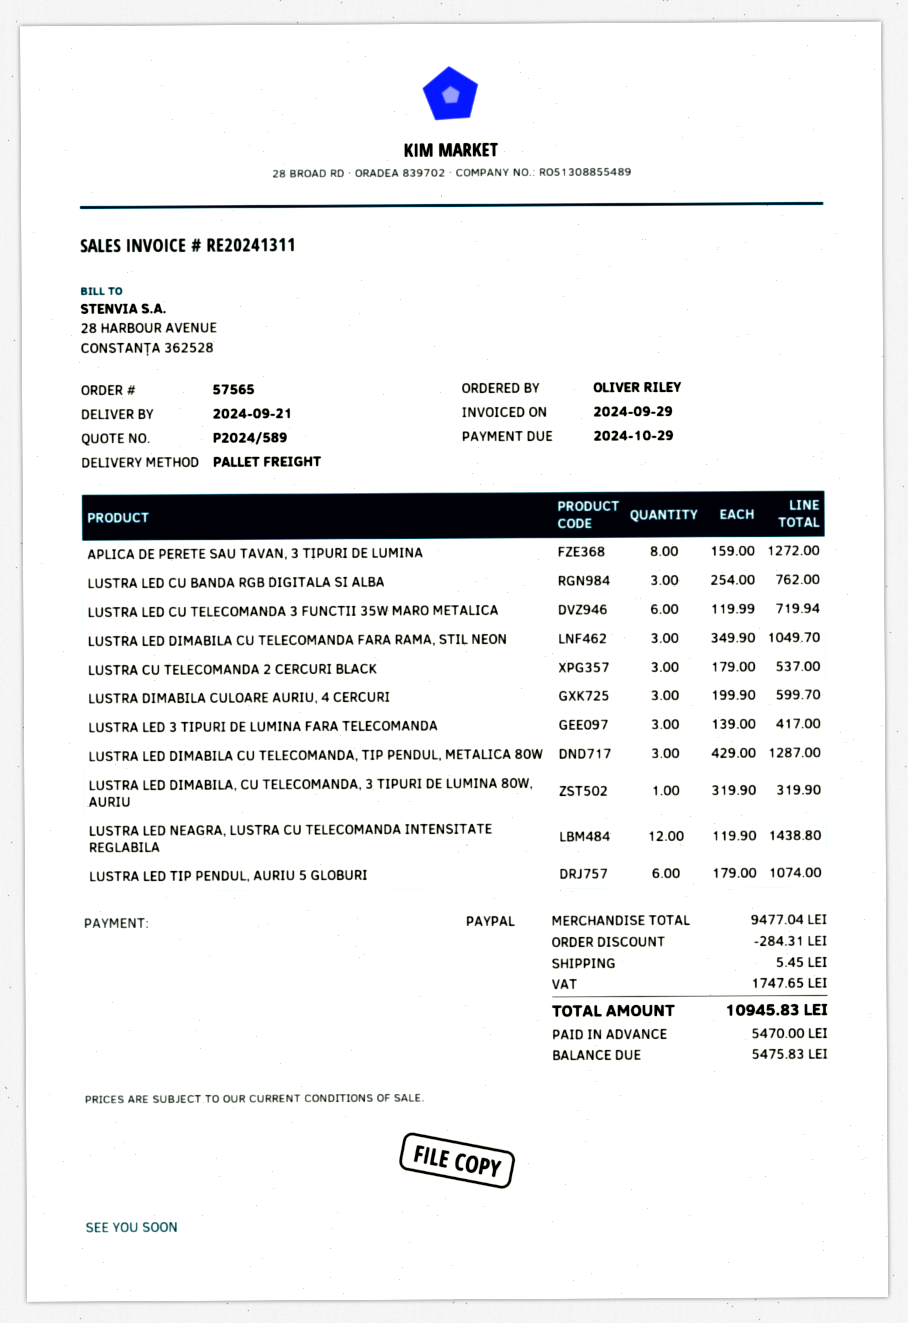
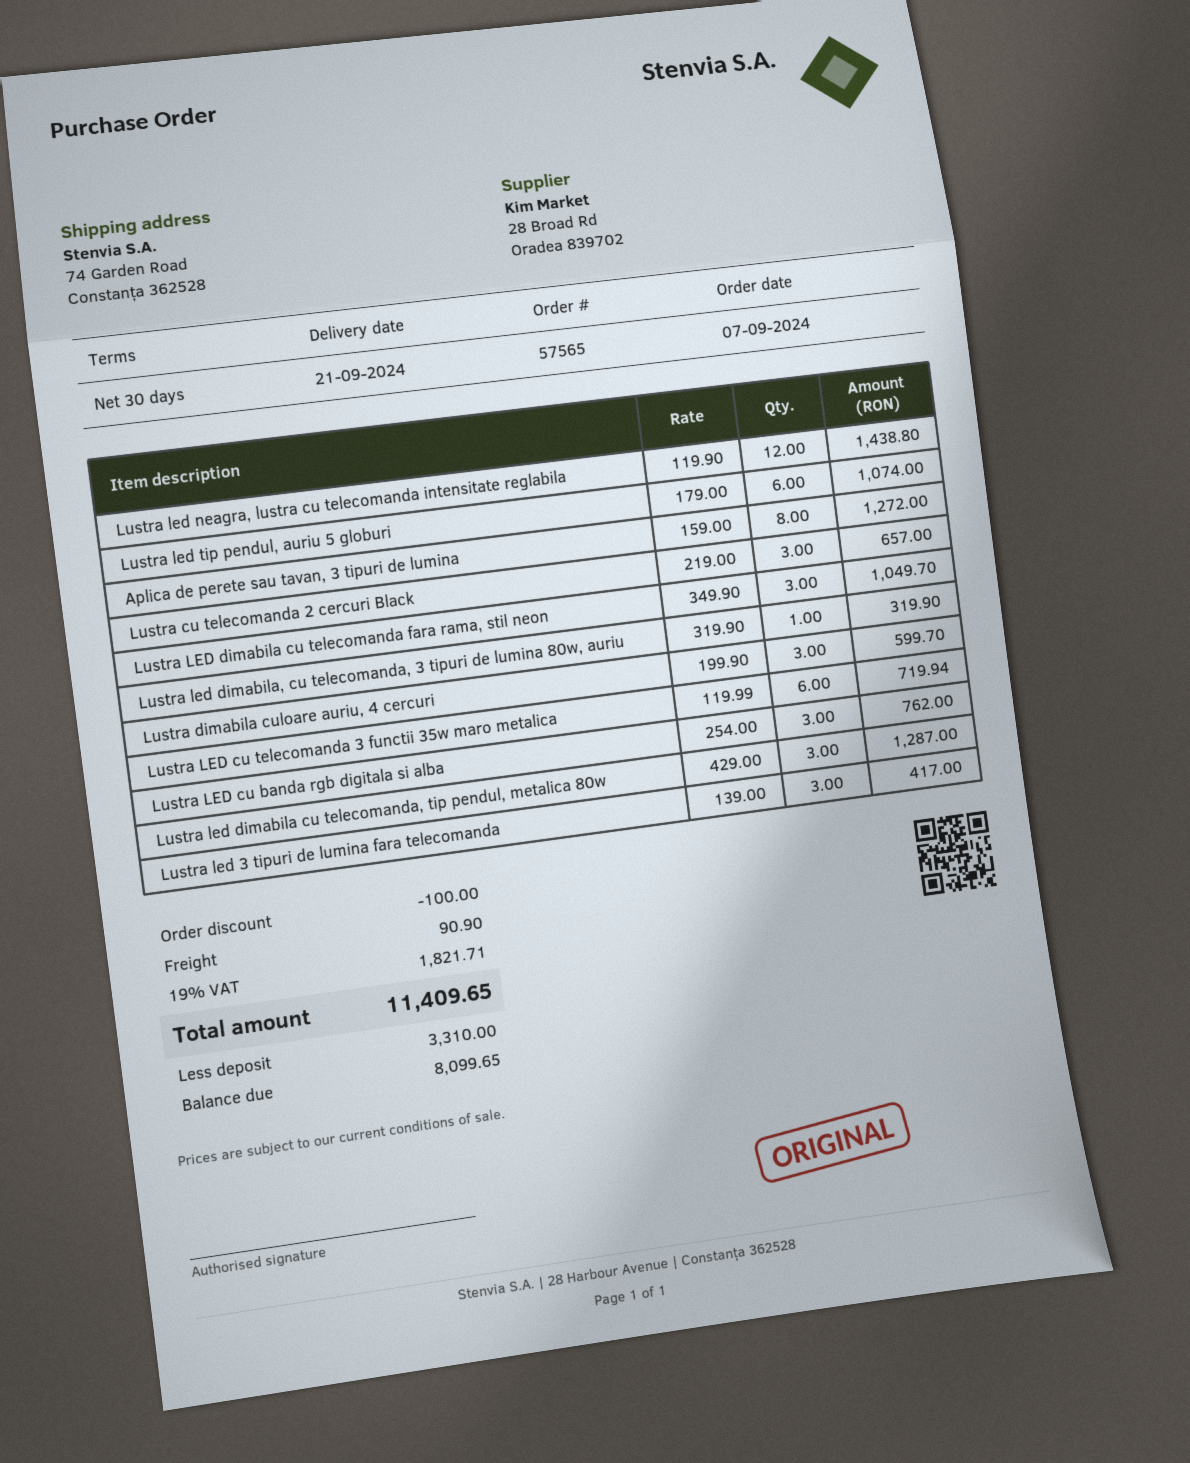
LUSTRA CU TELECOMANDA 2 CERCURI BLACK: 3 x 179.00 = 537.00 -> 3 x 219.00 = 657.00
discount: 284.31 -> 100.00
shipping: 5.45 -> 90.90
tax: 1747.65 -> 1821.71
total: 10945.83 -> 11409.65
deposit: 5470.00 -> 3310.00
balance: 5475.83 -> 8099.65

